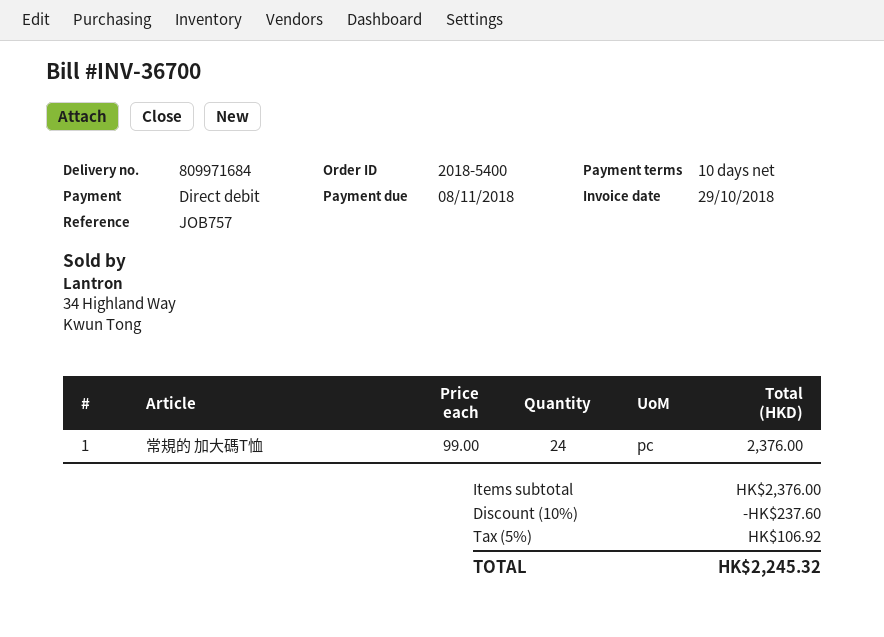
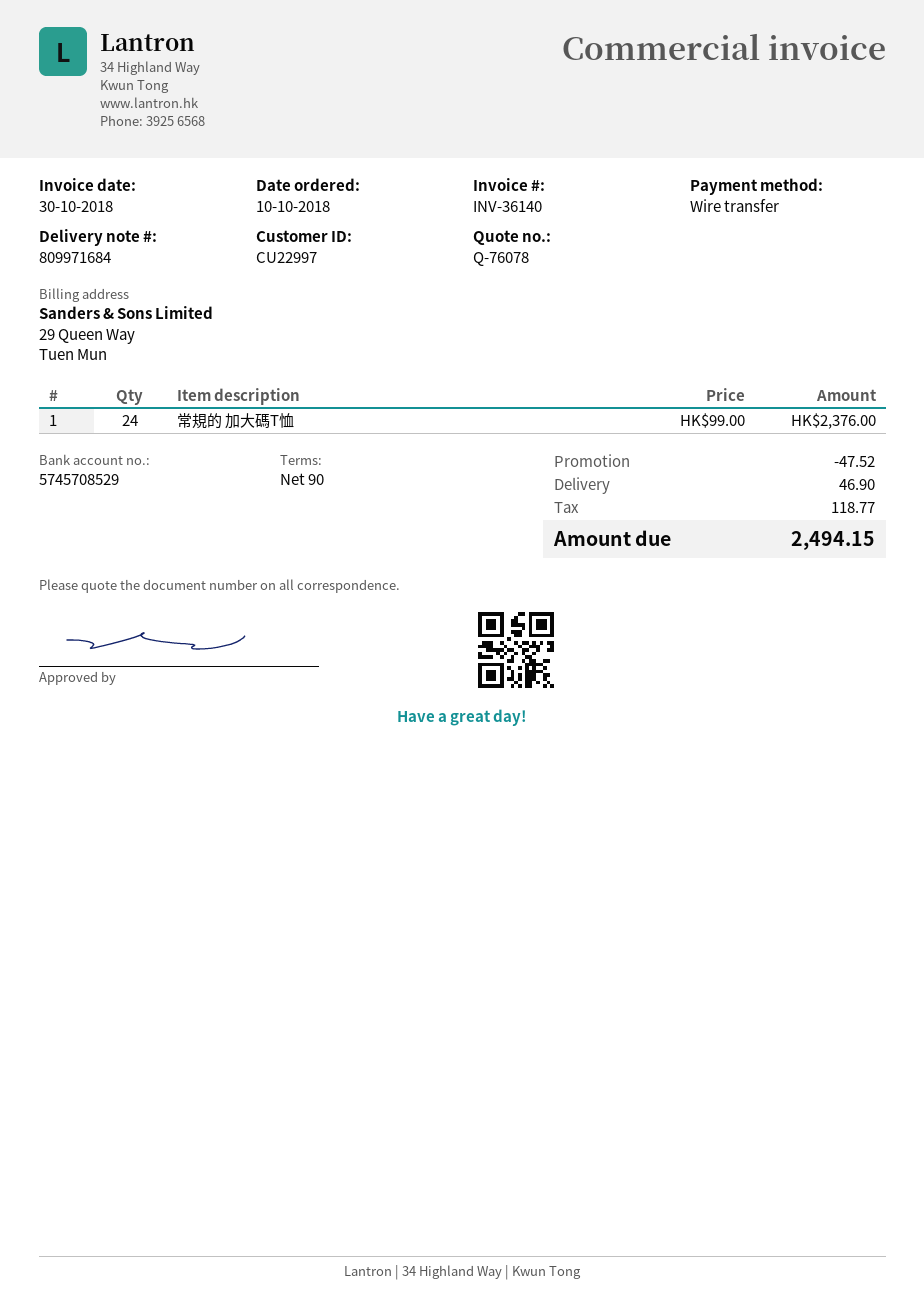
invoice number: INV-36700 -> INV-36140
invoice date: 2018-10-29 -> 2018-10-30
payment terms: 10 days -> 90 days
payment method: direct debit -> bank transfer
discount: 237.60 -> 47.52
shipping: none -> 46.90
tax: 106.92 -> 118.77
total: 2245.32 -> 2494.15

